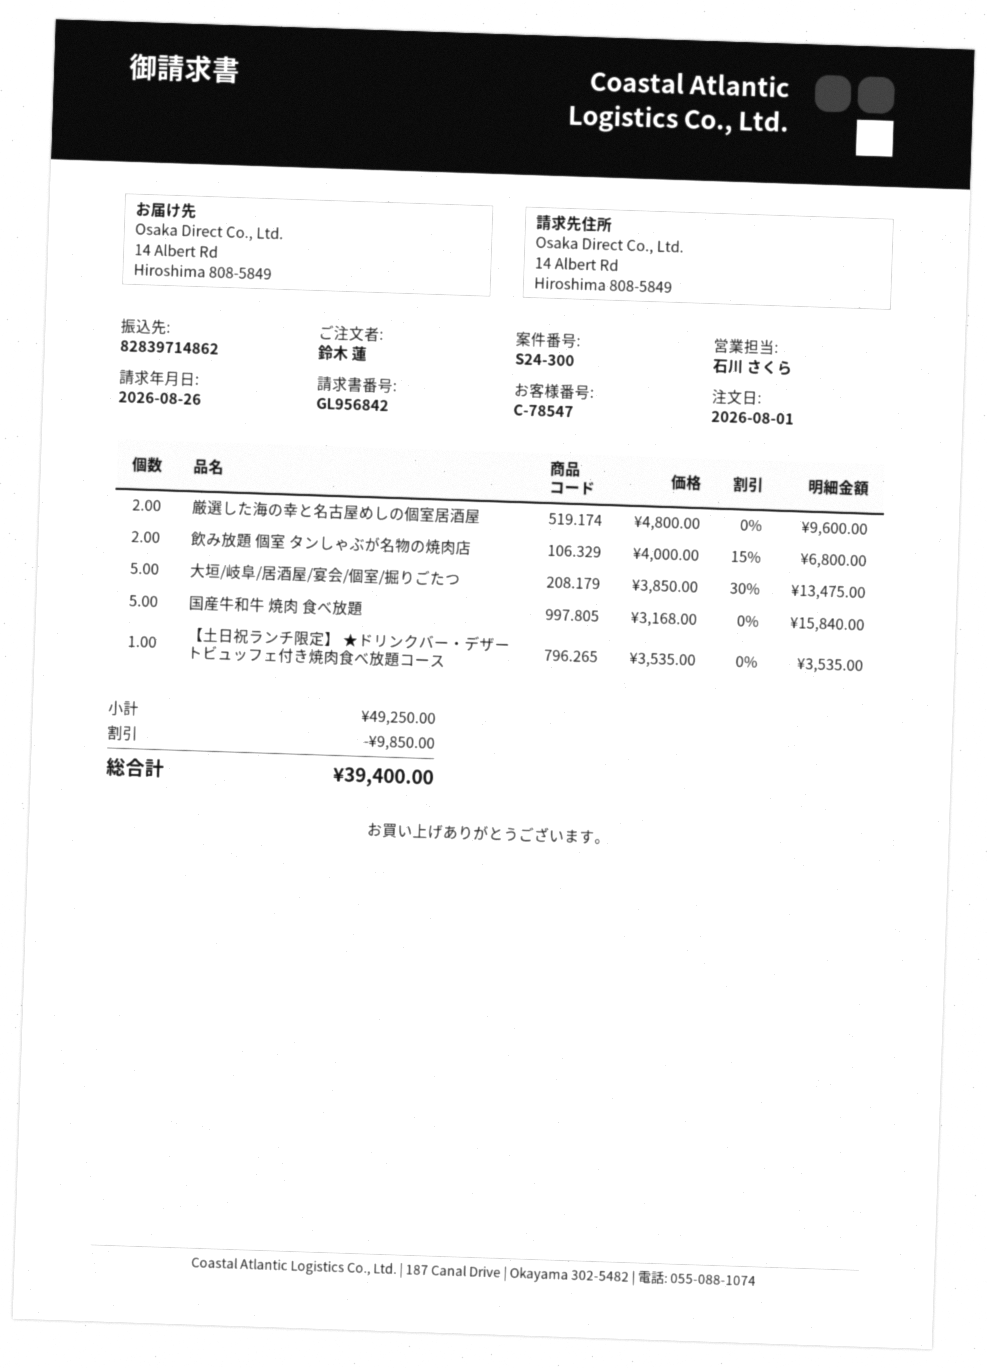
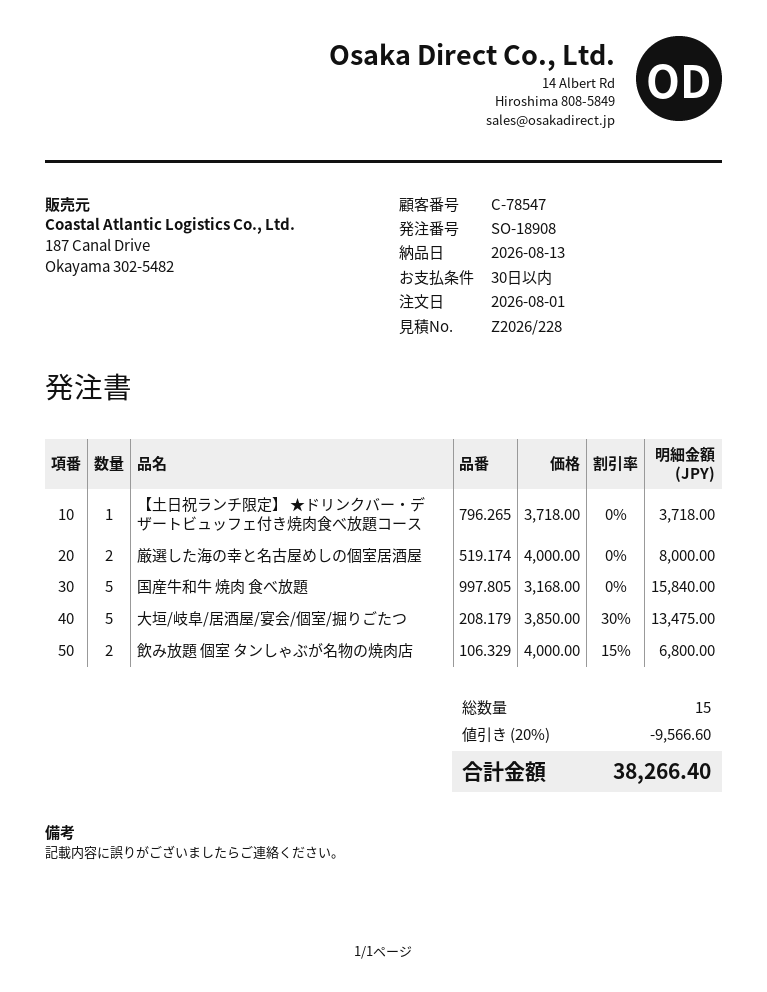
厳選した海の幸と名古屋めしの個室居酒屋: 2 x 4800.00 = 9600.00 -> 2 x 4000.00 = 8000.00
【土日祝ランチ限定】 ★ドリンクバー・デザートビュッフェ付き焼肉食べ放題コース: 1 x 3535.00 = 3535.00 -> 1 x 3718.00 = 3718.00
discount: 9850.00 -> 9566.60
total: 39400.00 -> 38266.40

